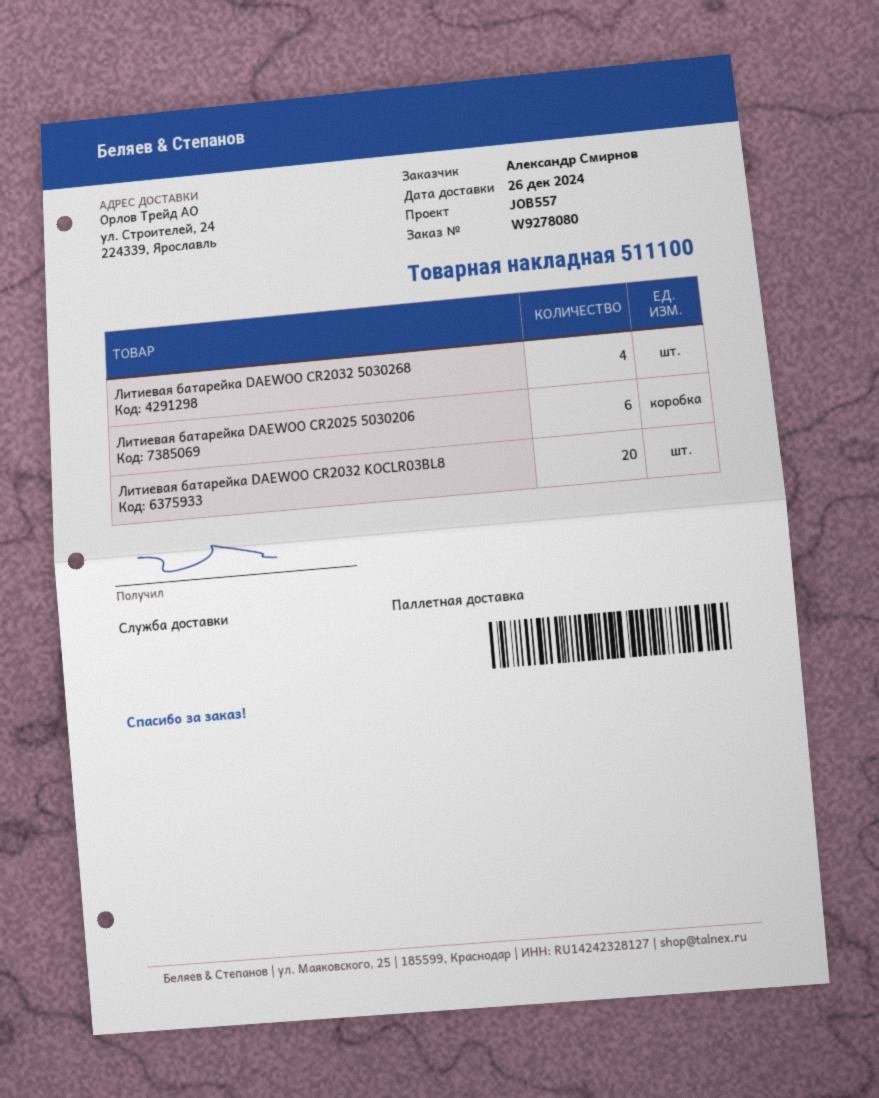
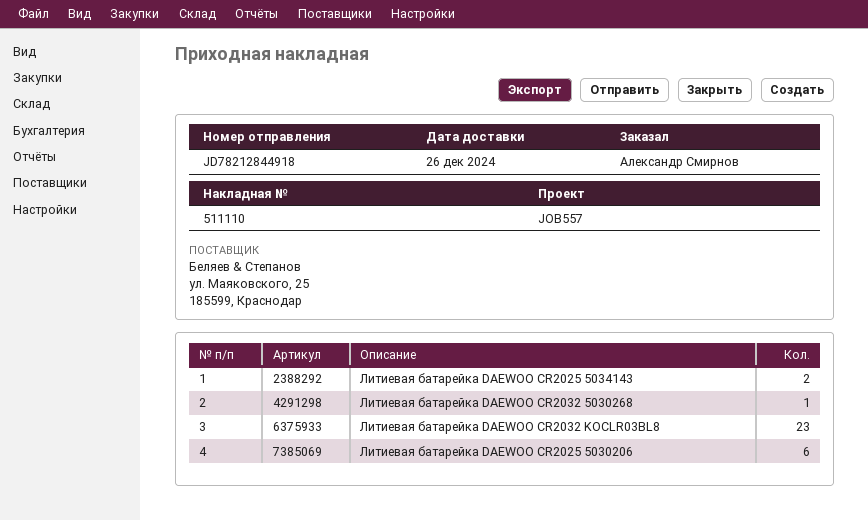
delivery note number: 511100 -> 511110
Литиевая батарейка DAEWOO CR2032 5030268: 4 -> 1
Литиевая батарейка DAEWOO CR2032 KOCLR03BL8: 20 -> 23
Литиевая батарейка DAEWOO CR2025 5034143: none -> 2

